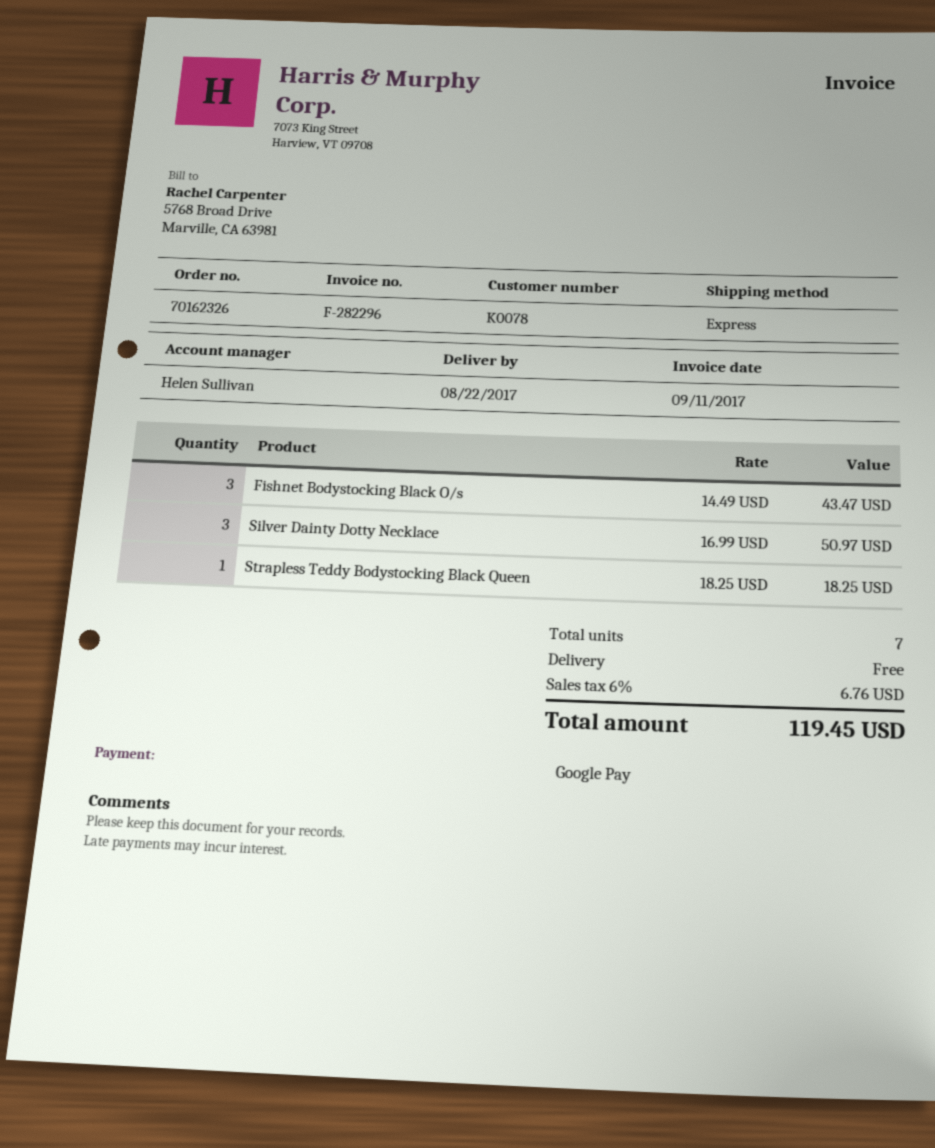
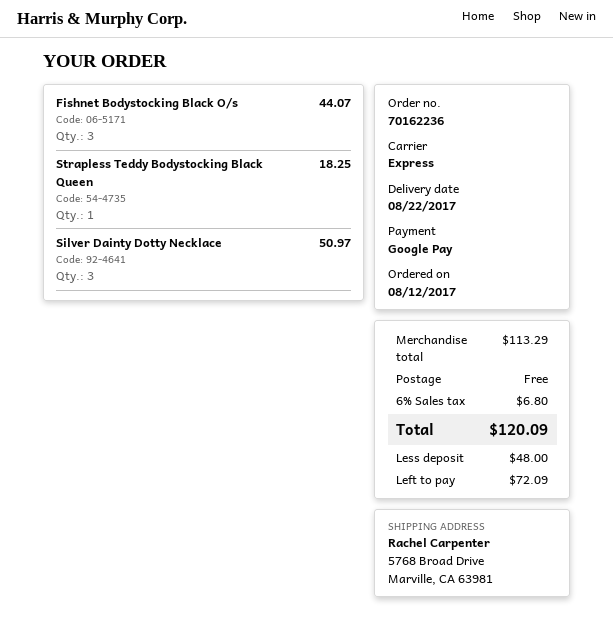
order number: 70162326 -> 70162236
Fishnet Bodystocking Black O/s: 3 for 43.47 -> 3 for 44.07
tax: 6% = 6.76 -> 6% = 6.80
total: 119.45 -> 120.09

